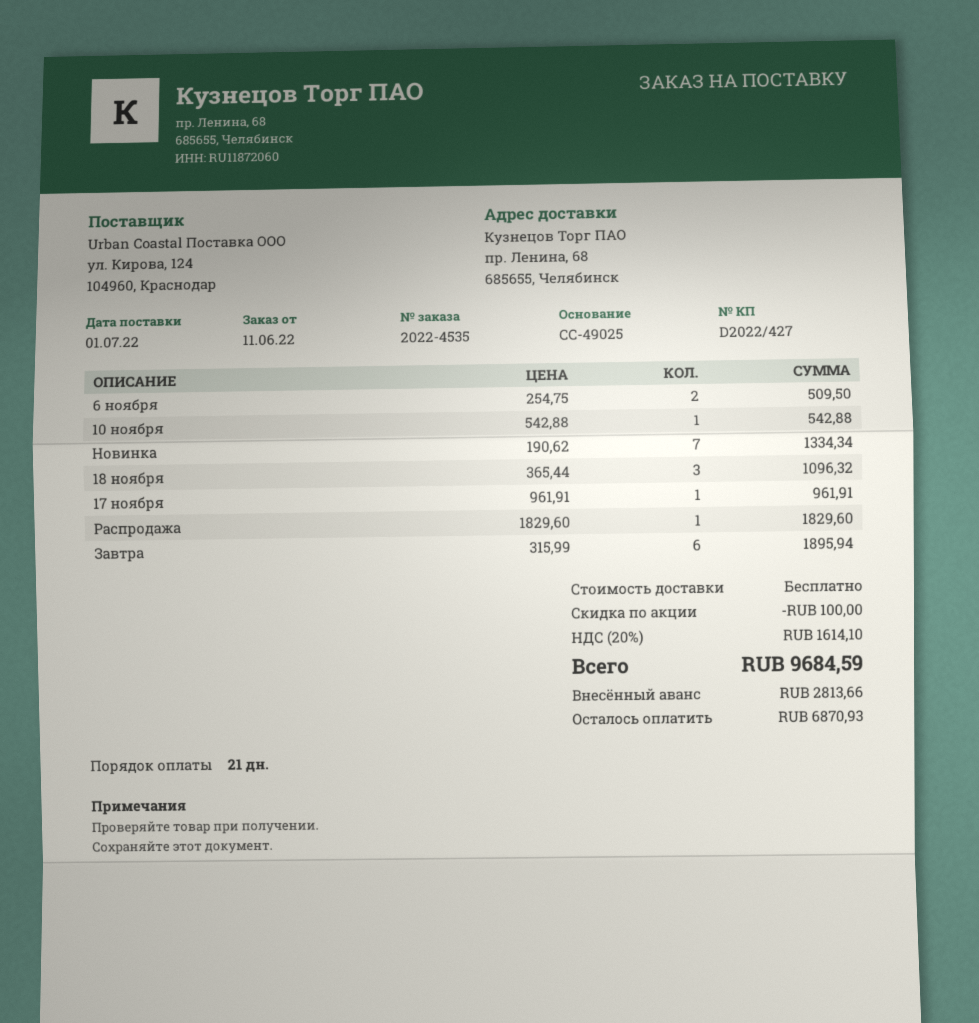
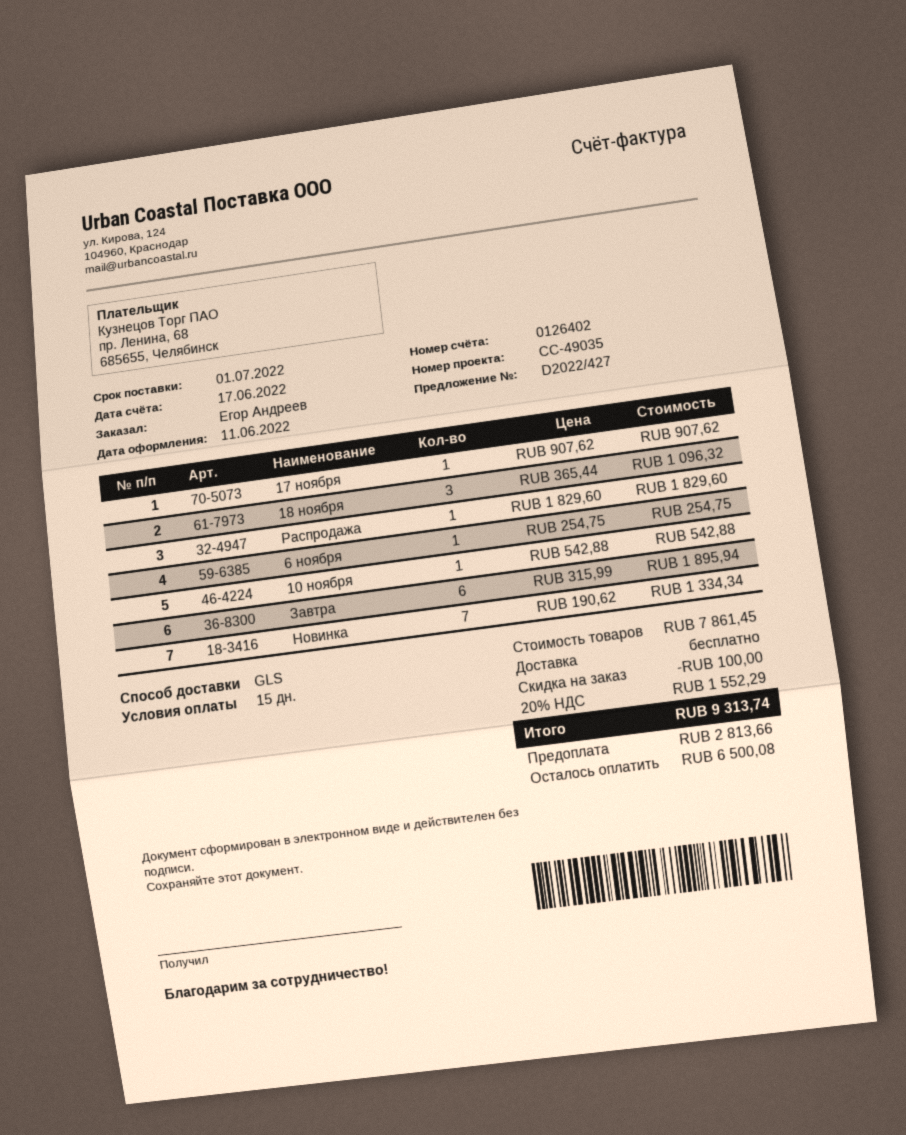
payment terms: 21 days -> 15 days
reference: CC-49025 -> CC-49035
6 ноября: 2 x 254.75 = 509.50 -> 1 x 254.75 = 254.75
17 ноября: 1 x 961.91 = 961.91 -> 1 x 907.62 = 907.62
tax: 20% = 1614.10 -> 20% = 1552.29
total: 9684.59 -> 9313.74
balance: 6870.93 -> 6500.08

